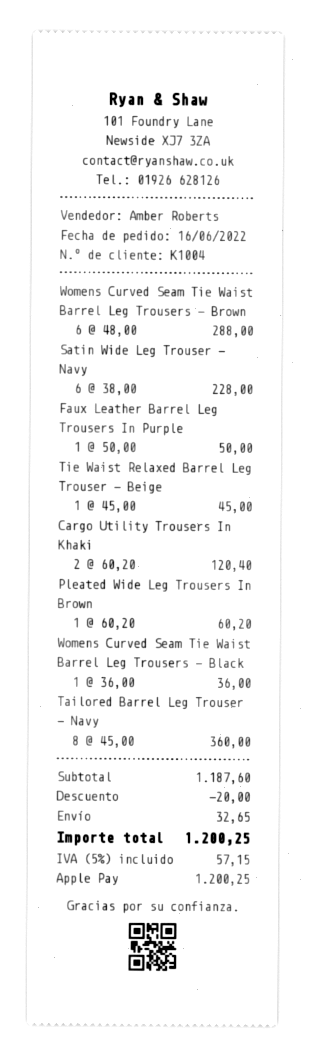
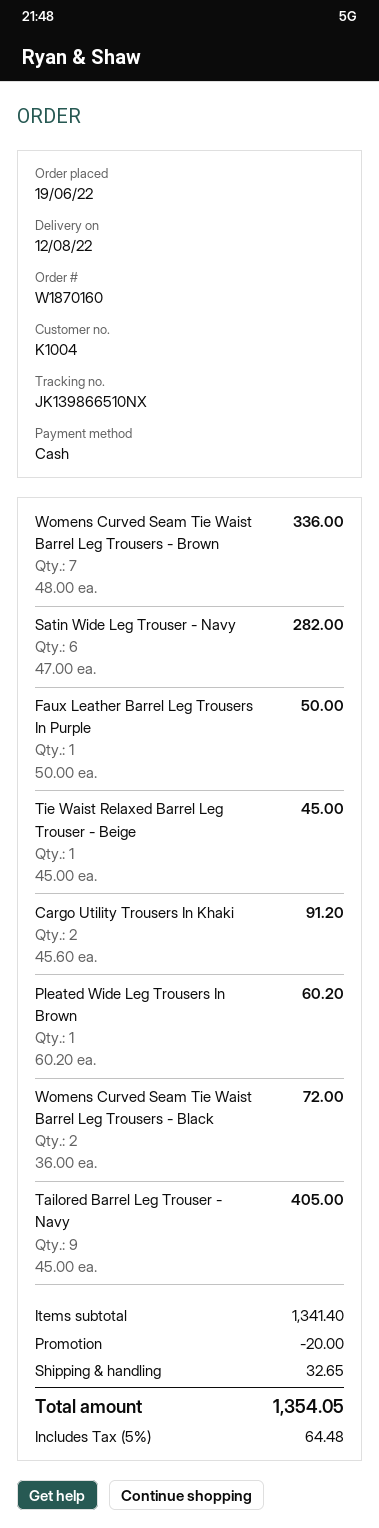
order date: 2022-06-16 -> 2022-06-19
payment method: Apple Pay -> cash
Womens Curved Seam Tie Waist Barrel Leg Trousers - Brown: 6 x 48.00 = 288.00 -> 7 x 48.00 = 336.00
Satin Wide Leg Trouser - Navy: 6 x 38.00 = 228.00 -> 6 x 47.00 = 282.00
Cargo Utility Trousers In Khaki: 2 x 60.20 = 120.40 -> 2 x 45.60 = 91.20
Womens Curved Seam Tie Waist Barrel Leg Trousers - Black: 1 x 36.00 = 36.00 -> 2 x 36.00 = 72.00
Tailored Barrel Leg Trouser - Navy: 8 x 45.00 = 360.00 -> 9 x 45.00 = 405.00
subtotal: 1187.60 -> 1341.40
tax: 5% = 57.15 -> 5% = 64.48
total: 1200.25 -> 1354.05

